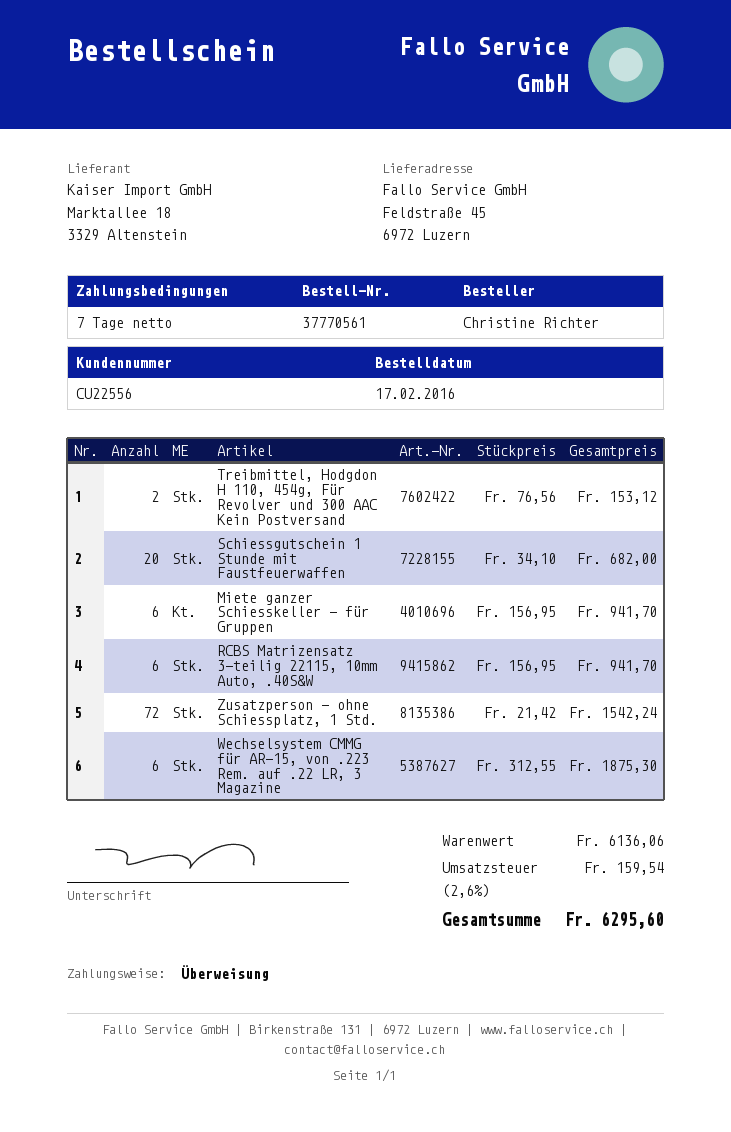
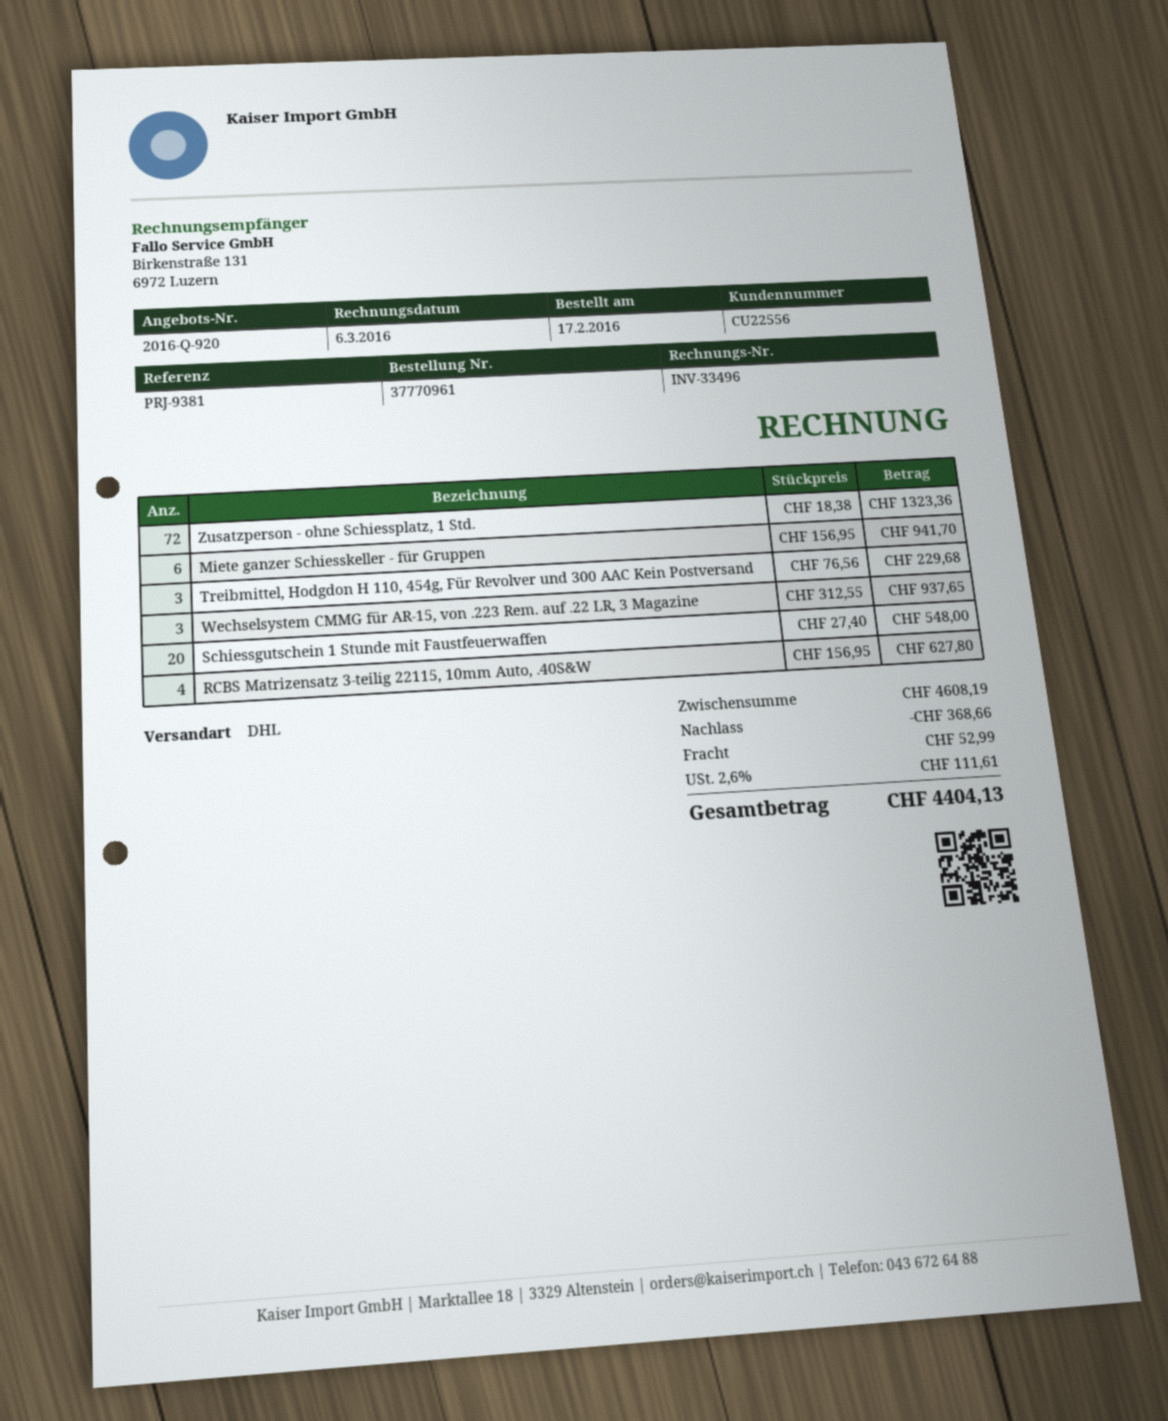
order number: 37770561 -> 37770961
Treibmittel, Hodgdon H 110, 454g, Für Revolver und 300 AAC Kein Postversand: 2 x 76.56 = 153.12 -> 3 x 76.56 = 229.68
Schiessgutschein 1 Stunde mit Faustfeuerwaffen: 20 x 34.10 = 682.00 -> 20 x 27.40 = 548.00
RCBS Matrizensatz 3-teilig 22115, 10mm Auto, .40S&W: 6 x 156.95 = 941.70 -> 4 x 156.95 = 627.80
Zusatzperson - ohne Schiessplatz, 1 Std.: 72 x 21.42 = 1542.24 -> 72 x 18.38 = 1323.36
Wechselsystem CMMG für AR-15, von .223 Rem. auf .22 LR, 3 Magazine: 6 x 312.55 = 1875.30 -> 3 x 312.55 = 937.65
subtotal: 6136.06 -> 4608.19
discount: none -> 368.66
shipping: none -> 52.99
tax: 2.6% = 159.54 -> 2.6% = 111.61
total: 6295.60 -> 4404.13

